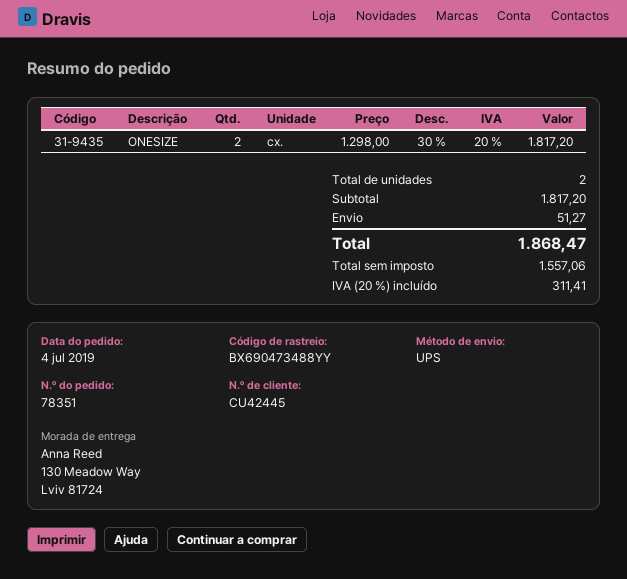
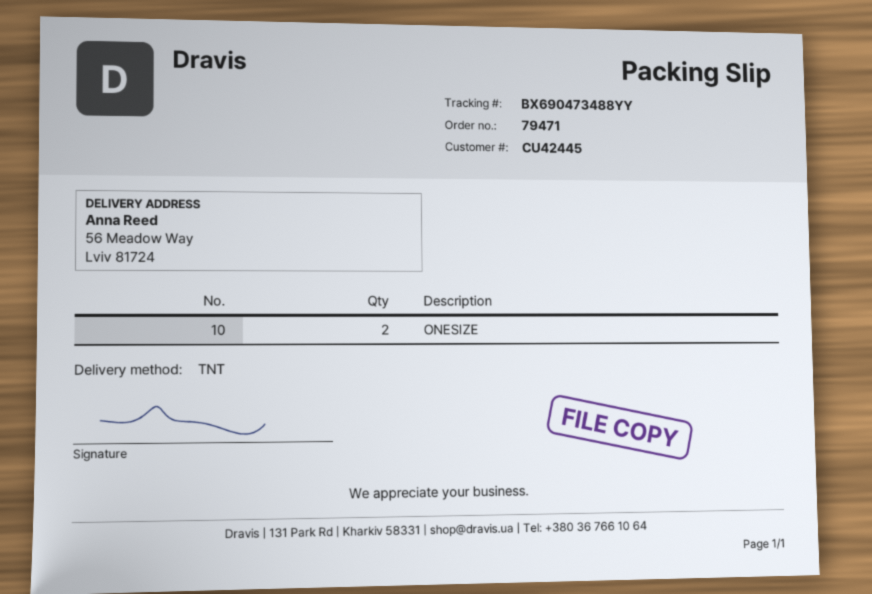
order number: 78351 -> 79471
shipping method: UPS -> TNT
ship to: 130 Meadow Way, Lviv 81724 -> 56 Meadow Way, Lviv 81724

